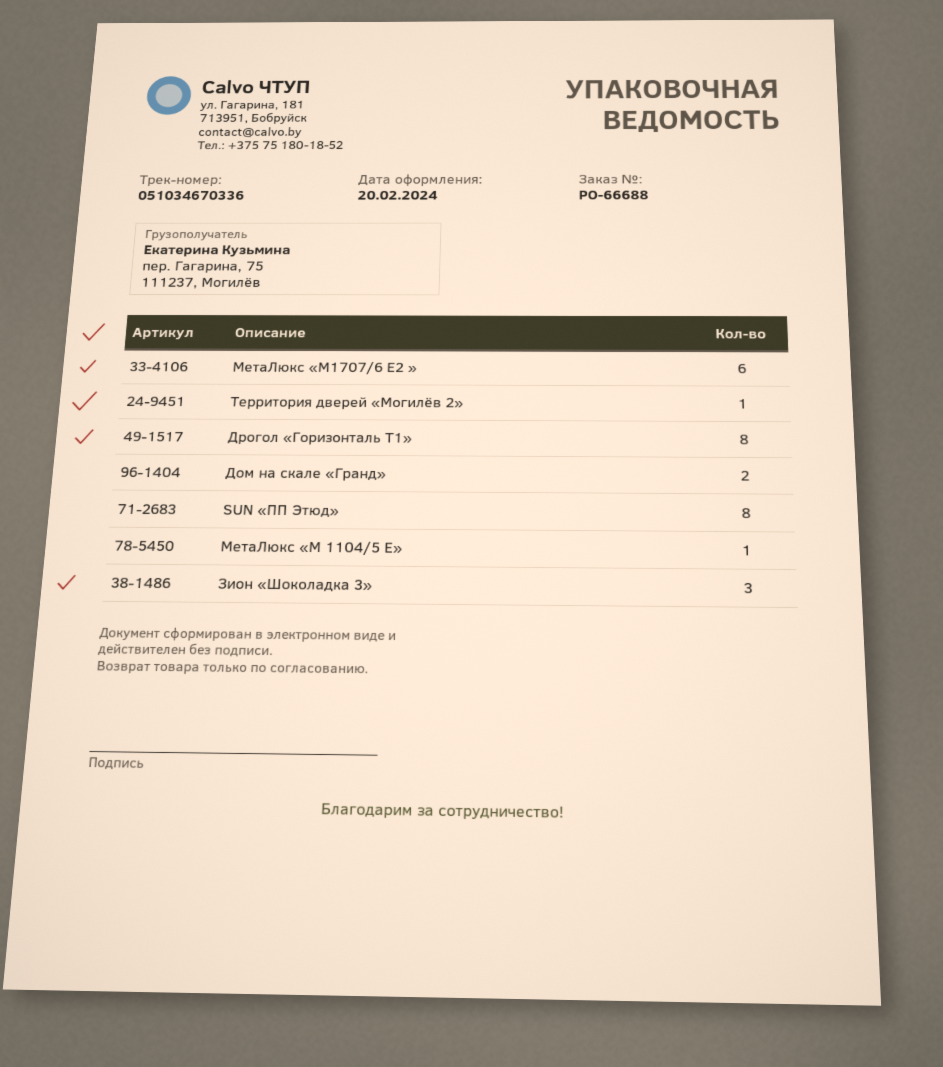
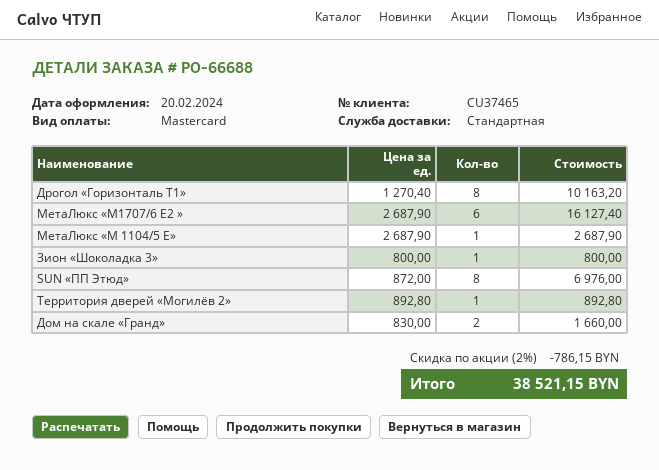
Зион «Шоколадка 3»: 3 -> 1

